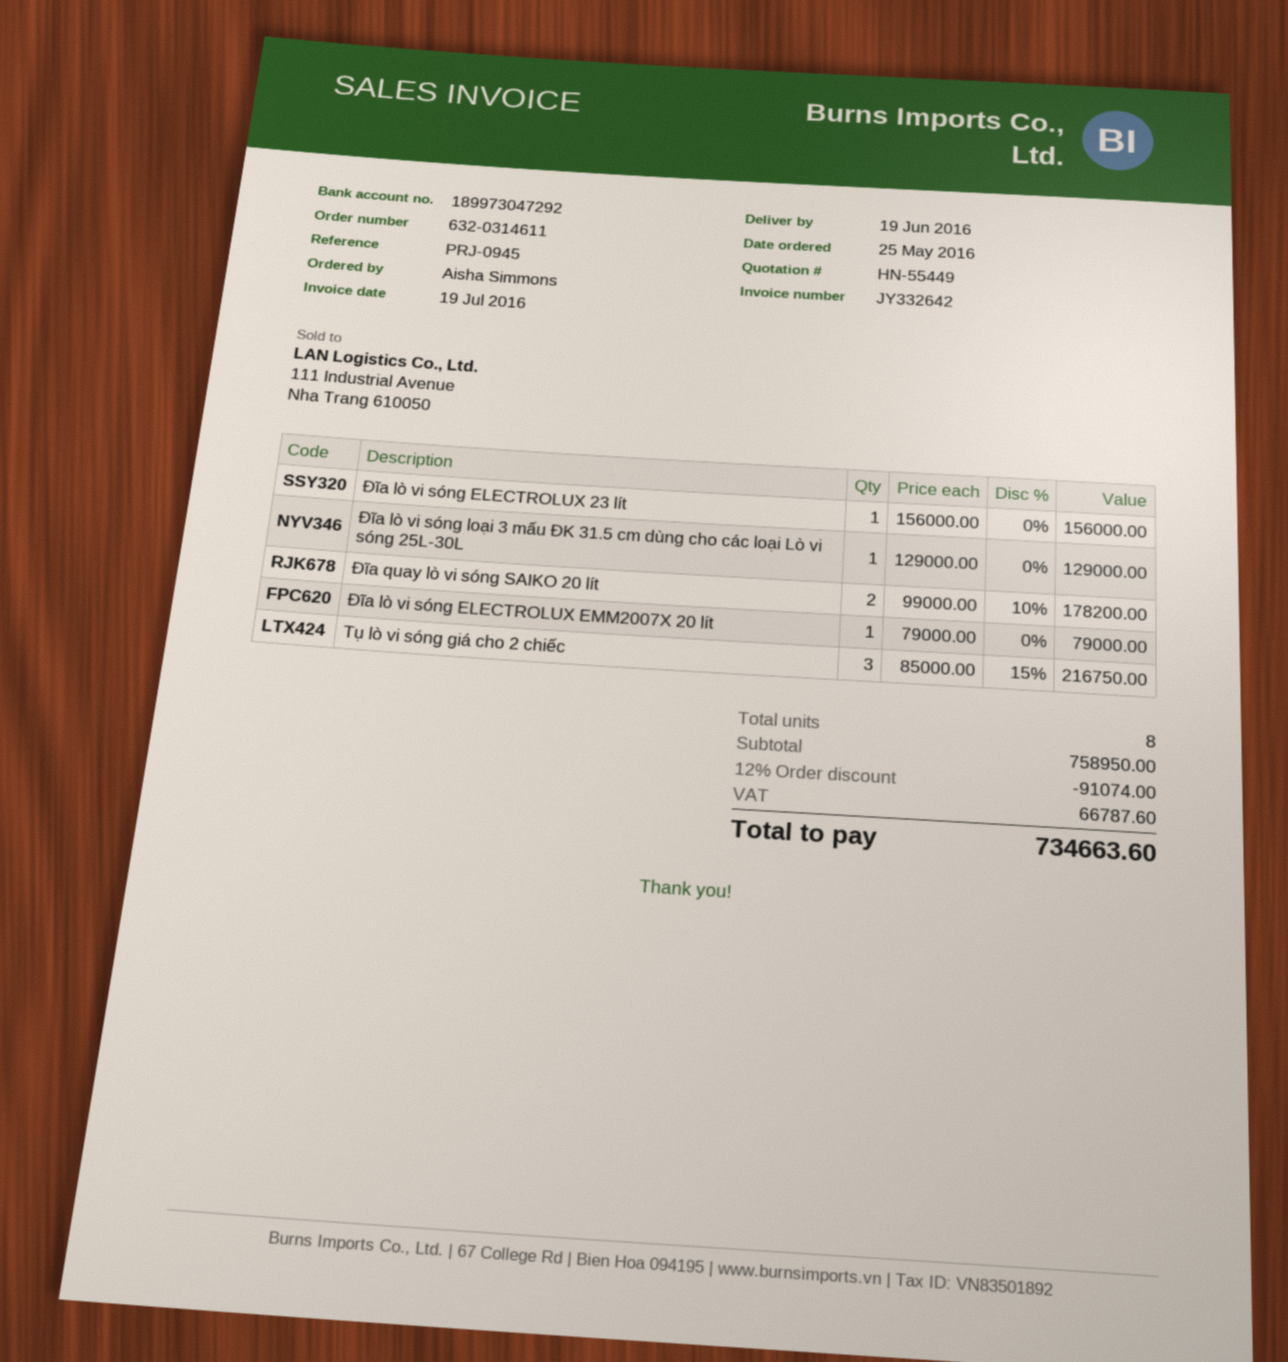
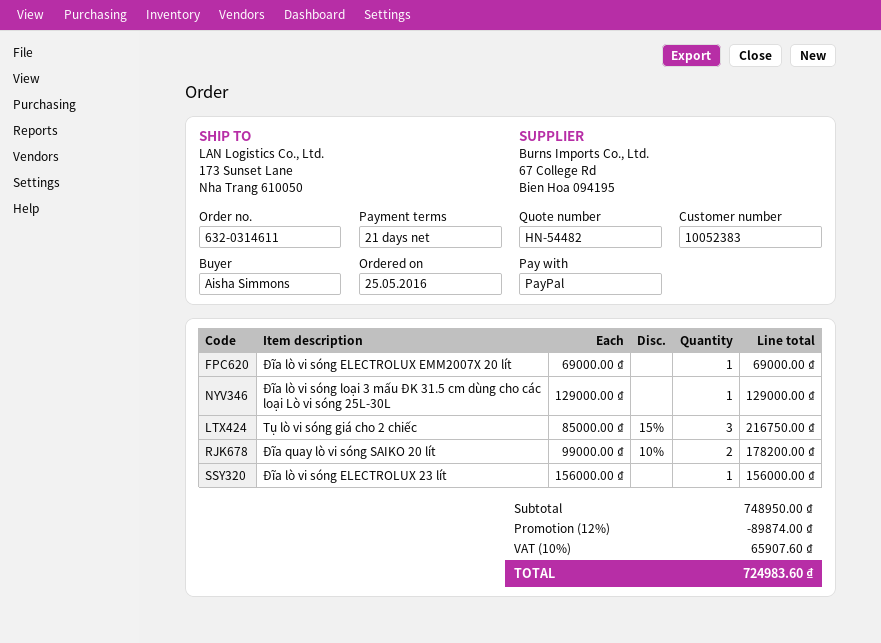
quote number: HN-55449 -> HN-54482
Đĩa lò vi sóng ELECTROLUX EMM2007X 20 lít: 1 x 79000.00 = 79000.00 -> 1 x 69000.00 = 69000.00
subtotal: 758950.00 -> 748950.00
discount: 12% = 91074.00 -> 12% = 89874.00
tax: 66787.60 -> 65907.60
total: 734663.60 -> 724983.60

